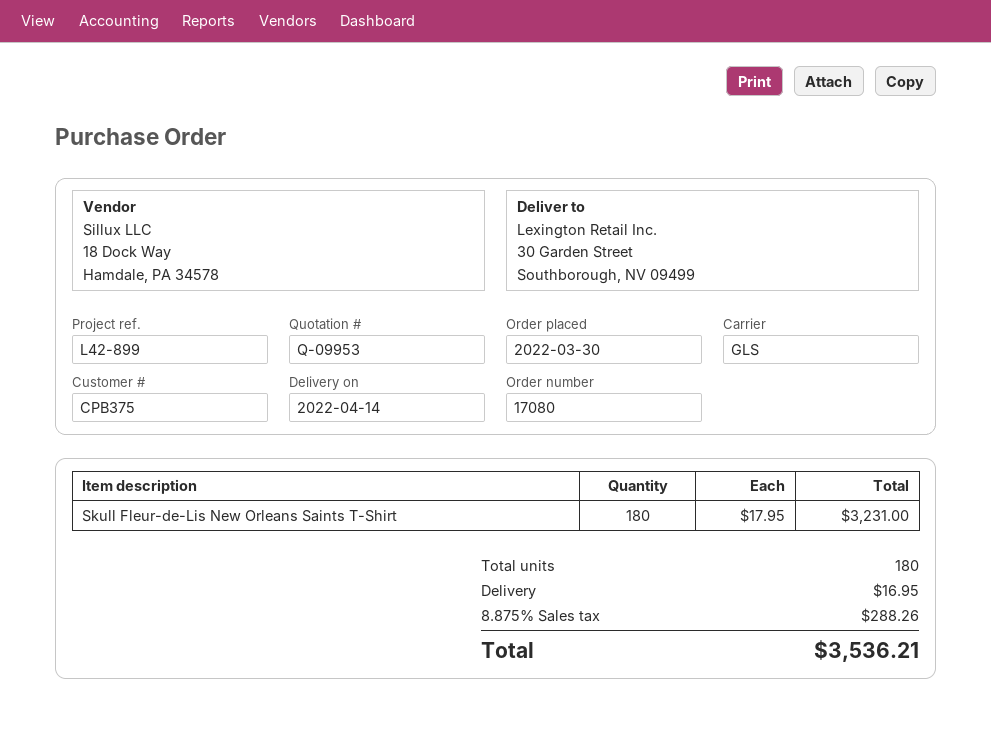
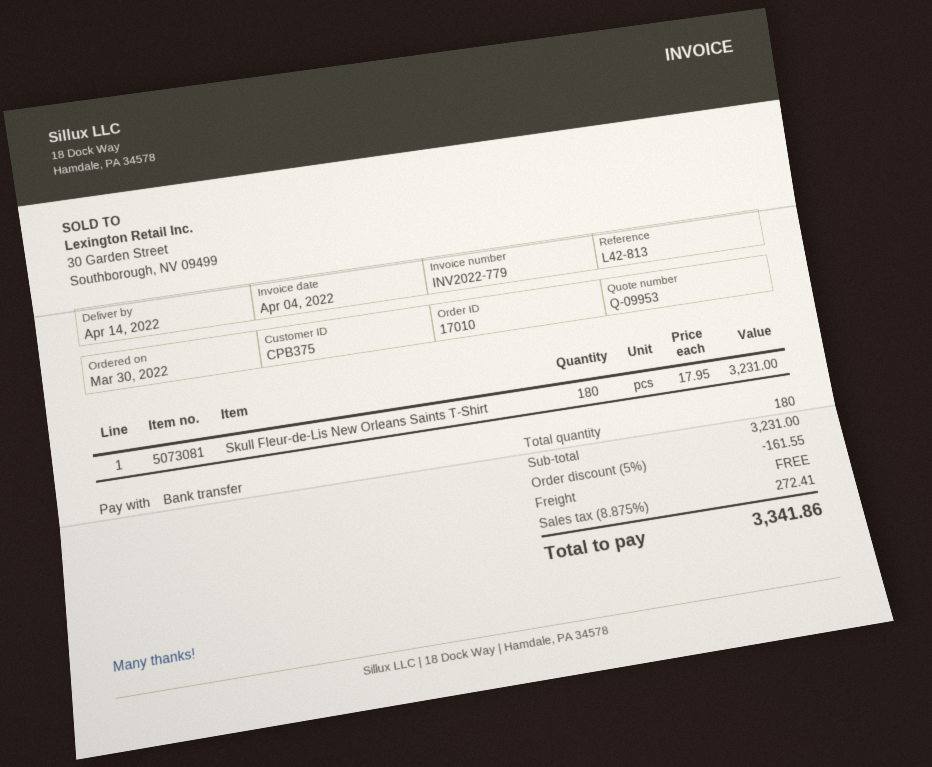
order number: 17080 -> 17010
reference: L42-899 -> L42-813
discount: none -> 5% = 161.55
shipping: 16.95 -> 0.00
tax: 8.875% = 288.26 -> 8.875% = 272.41
total: 3536.21 -> 3341.86

